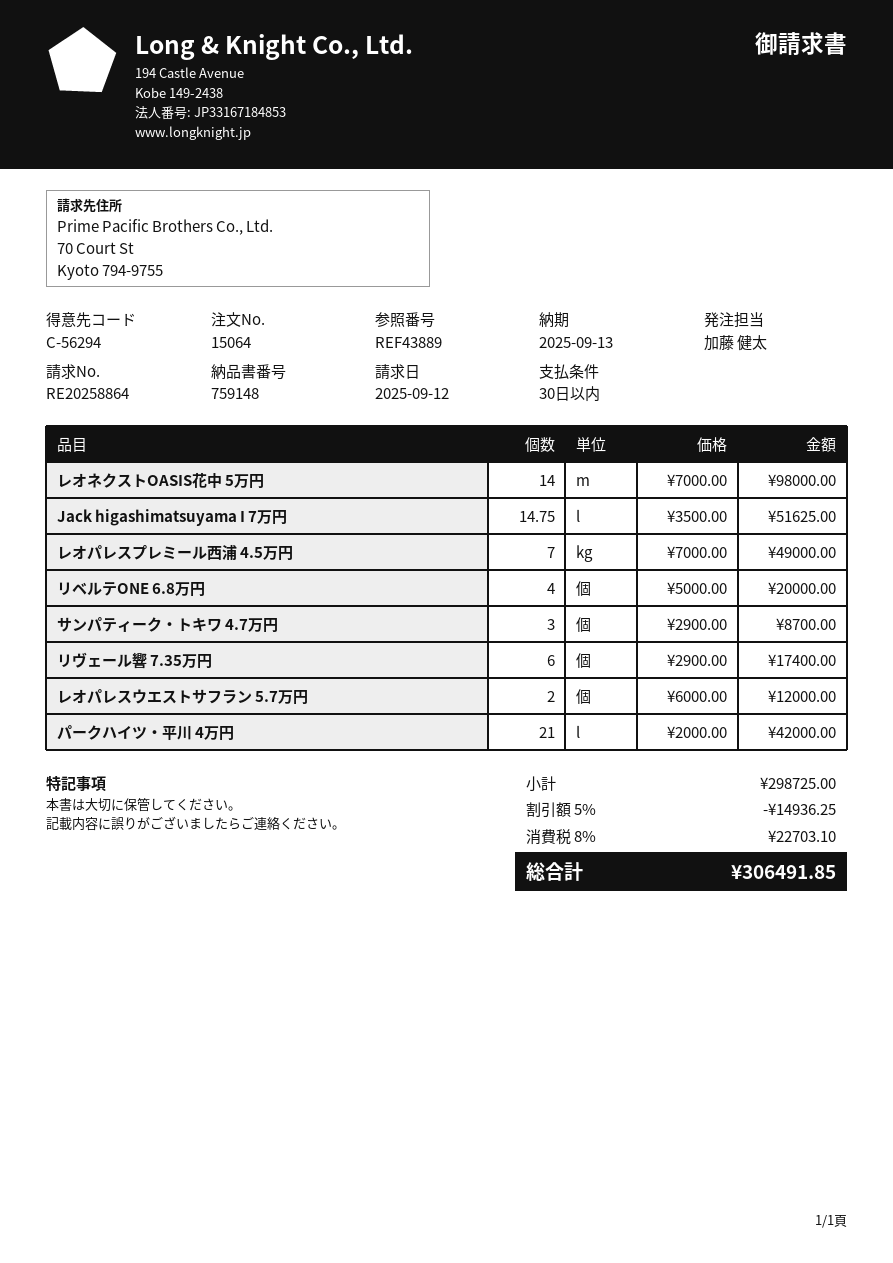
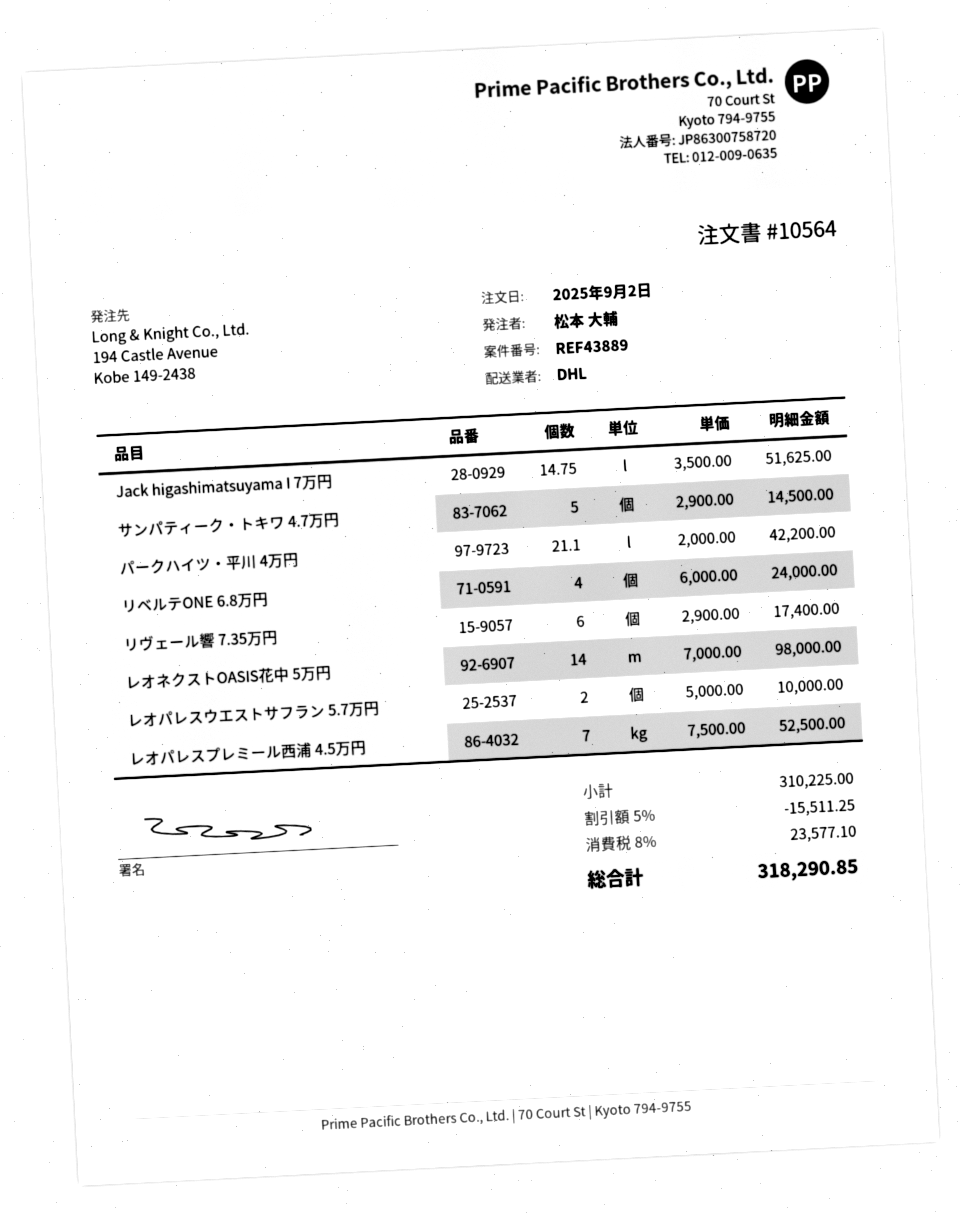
order number: 15064 -> 10564
ordered by: 加藤 健太 -> 松本 大輔
レオパレスプレミール西浦 4.5万円: 7 x 7000.00 = 49000.00 -> 7 x 7500.00 = 52500.00
リベルテONE 6.8万円: 4 x 5000.00 = 20000.00 -> 4 x 6000.00 = 24000.00
サンパティーク・トキワ 4.7万円: 3 x 2900.00 = 8700.00 -> 5 x 2900.00 = 14500.00
レオパレスウエストサフラン 5.7万円: 2 x 6000.00 = 12000.00 -> 2 x 5000.00 = 10000.00
パークハイツ・平川 4万円: 21 x 2000.00 = 42000.00 -> 21.1 x 2000.00 = 42200.00
subtotal: 298725.00 -> 310225.00
discount: 5% = 14936.25 -> 5% = 15511.25
tax: 8% = 22703.10 -> 8% = 23577.10
total: 306491.85 -> 318290.85

